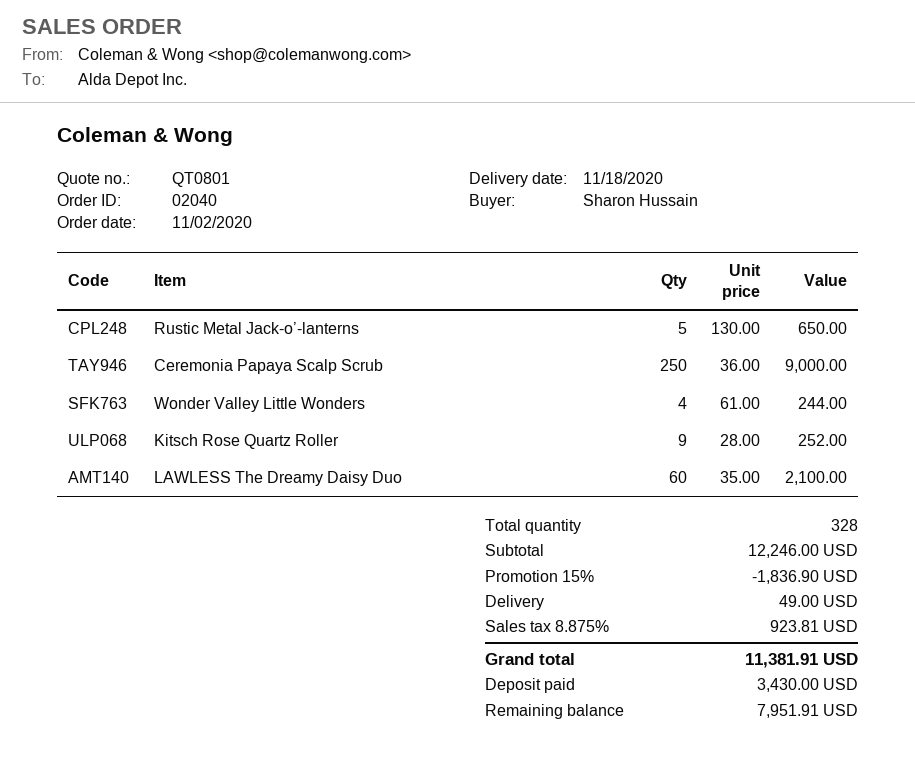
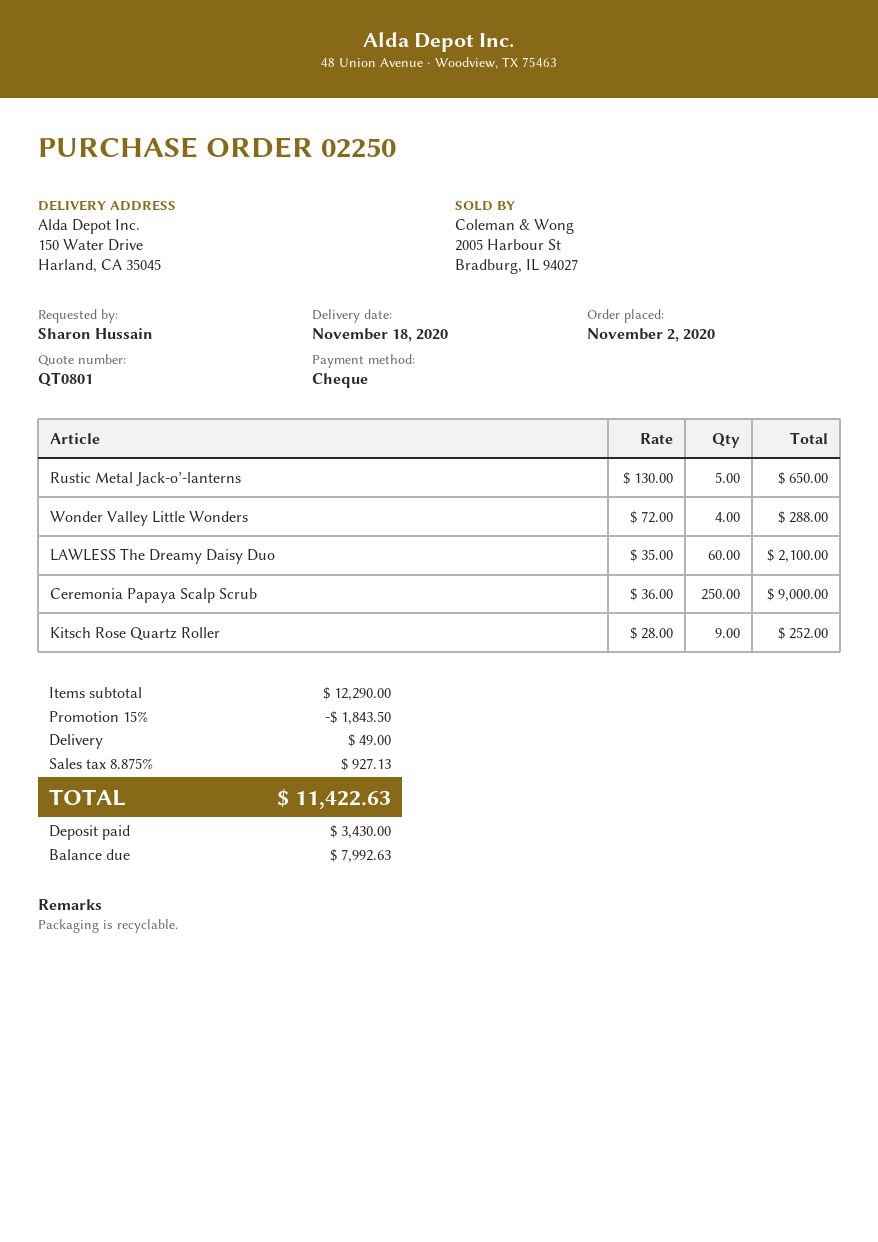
order number: 02040 -> 02250
Wonder Valley Little Wonders: 4 x 61.00 = 244.00 -> 4 x 72.00 = 288.00
subtotal: 12246.00 -> 12290.00
discount: 15% = 1836.90 -> 15% = 1843.50
tax: 8.875% = 923.81 -> 8.875% = 927.13
total: 11381.91 -> 11422.63
balance: 7951.91 -> 7992.63

